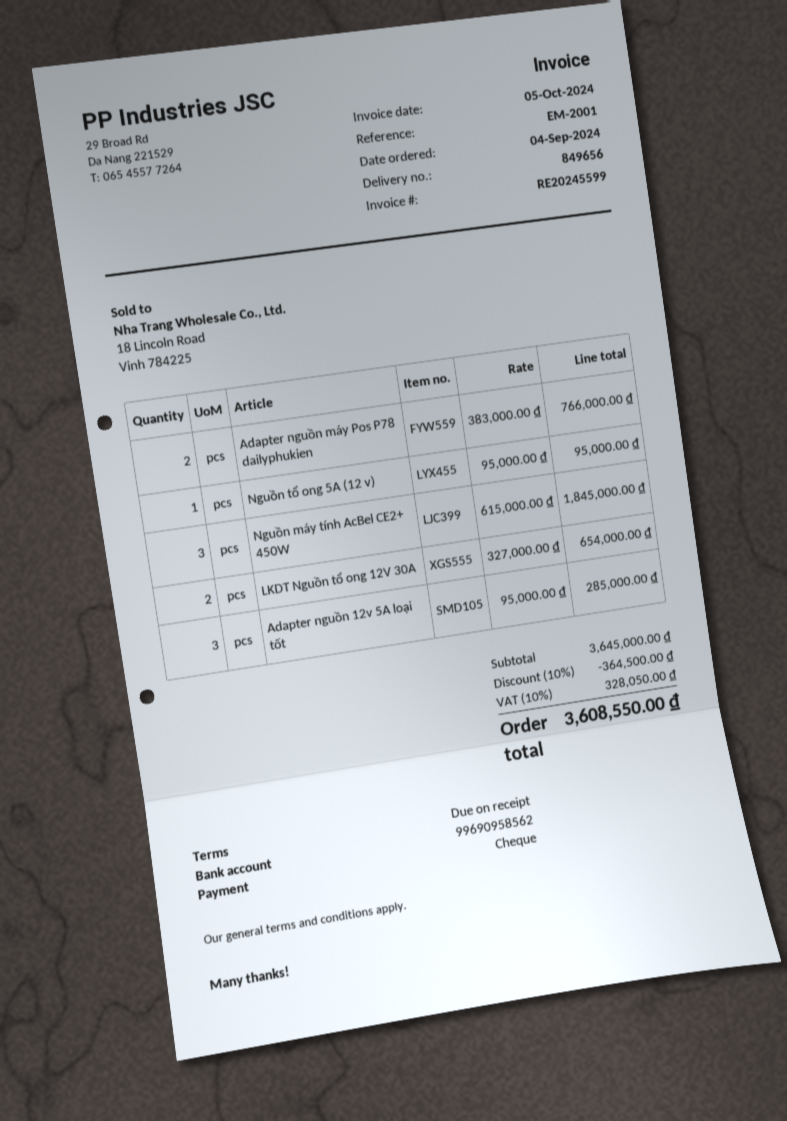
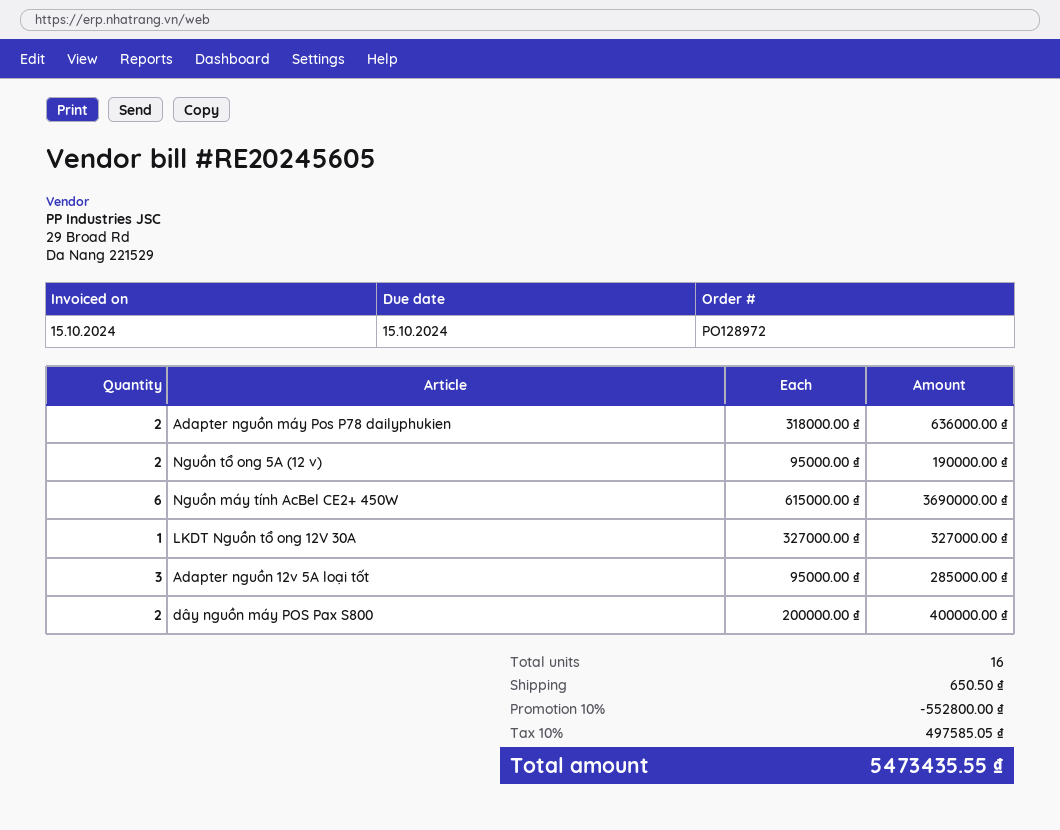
invoice number: RE20245599 -> RE20245605
invoice date: 2024-10-05 -> 2024-10-15
Adapter nguồn máy Pos P78 dailyphukien: 2 x 383000.00 = 766000.00 -> 2 x 318000.00 = 636000.00
Nguồn tổ ong 5A (12 v): 1 x 95000.00 = 95000.00 -> 2 x 95000.00 = 190000.00
Nguồn máy tính AcBel CE2+ 450W: 3 x 615000.00 = 1845000.00 -> 6 x 615000.00 = 3690000.00
LKDT Nguồn tổ ong 12V 30A: 2 x 327000.00 = 654000.00 -> 1 x 327000.00 = 327000.00
dây nguồn máy POS Pax S800: none -> 2 x 200000.00 = 400000.00
discount: 10% = 364500.00 -> 10% = 552800.00
shipping: none -> 650.50
tax: 10% = 328050.00 -> 10% = 497585.05
total: 3608550.00 -> 5473435.55

